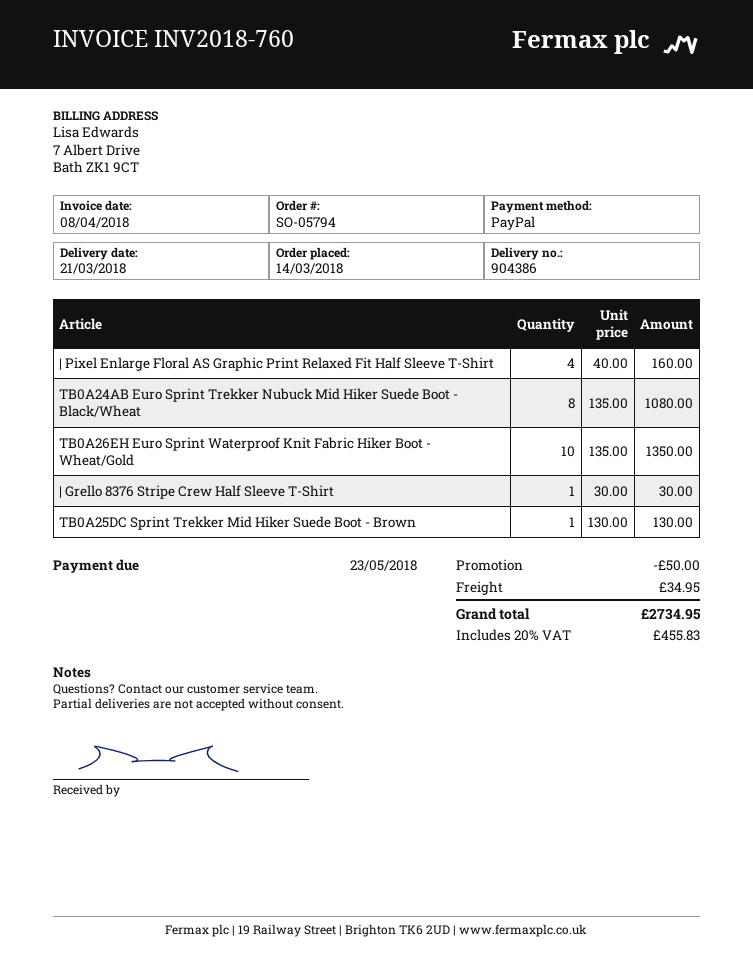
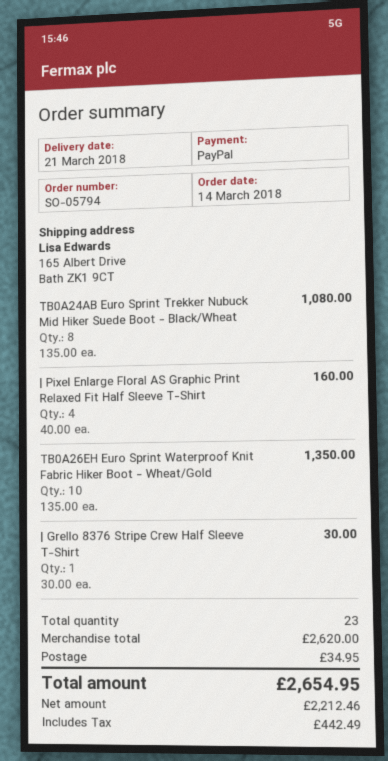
TB0A25DC Sprint Trekker Mid Hiker Suede Boot - Brown: 1 x 130.00 = 130.00 -> none
discount: 50.00 -> none
tax: 455.83 -> 442.49
total: 2734.95 -> 2654.95

